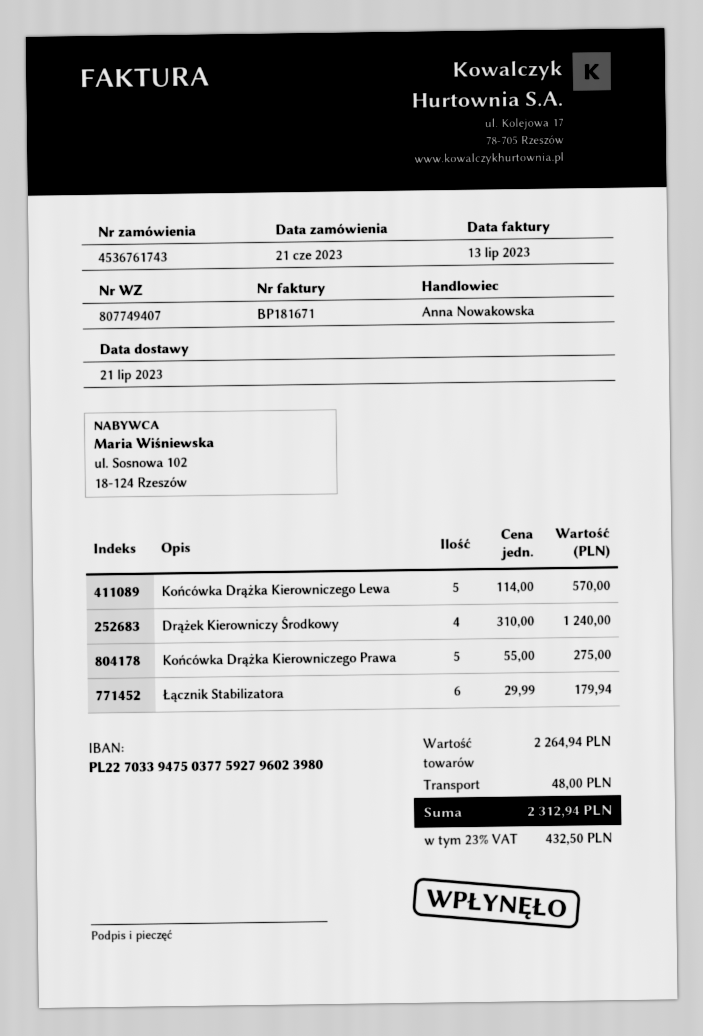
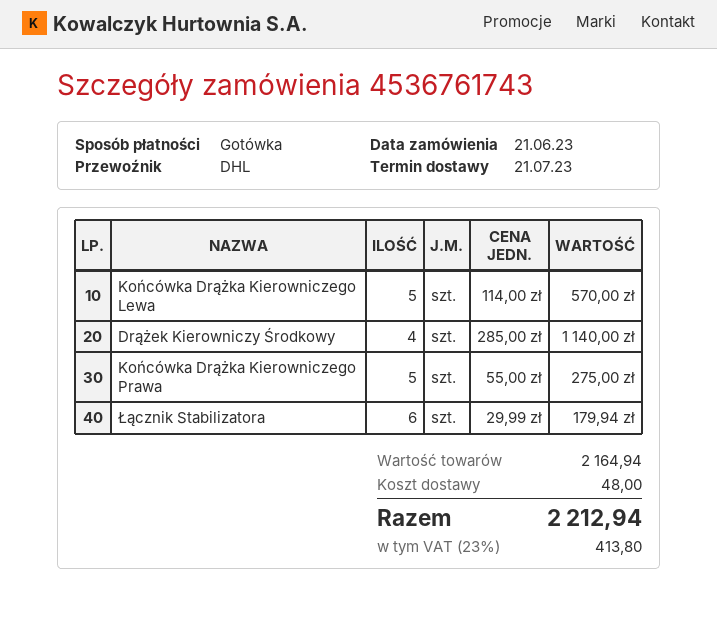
Drążek Kierowniczy Środkowy: 4 x 310.00 = 1240.00 -> 4 x 285.00 = 1140.00
subtotal: 2264.94 -> 2164.94
tax: 23% = 432.50 -> 23% = 413.80
total: 2312.94 -> 2212.94

